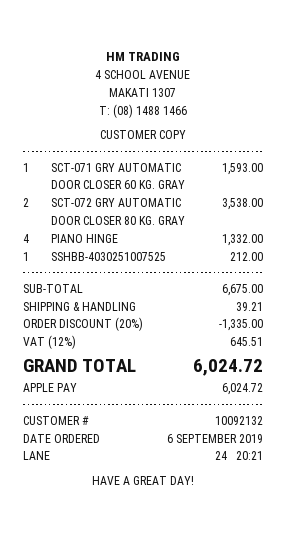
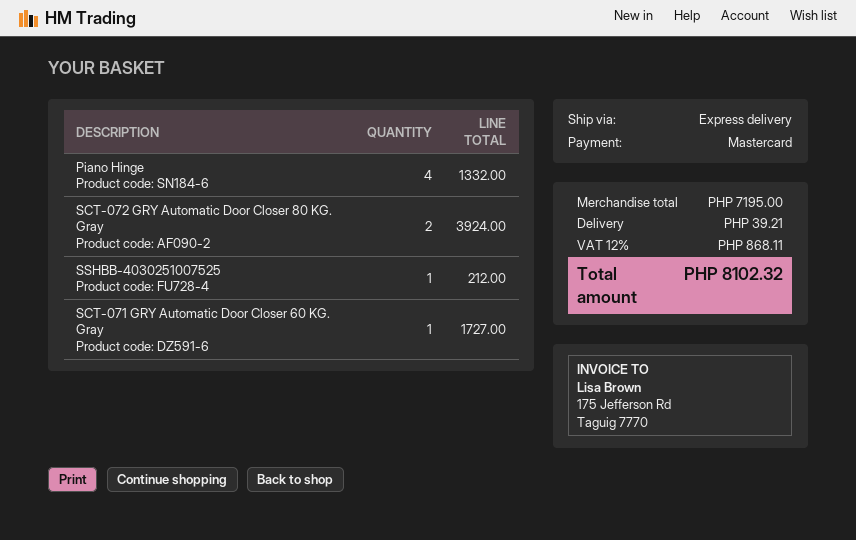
payment method: Apple Pay -> Mastercard
SCT-071 GRY AUTOMATIC DOOR CLOSER 60 KG. GRAY: 1 for 1593.00 -> 1 for 1727.00
SCT-072 GRY AUTOMATIC DOOR CLOSER 80 KG. GRAY: 2 for 3538.00 -> 2 for 3924.00
subtotal: 6675.00 -> 7195.00
discount: 20% = 1335.00 -> none
tax: 12% = 645.51 -> 12% = 868.11
total: 6024.72 -> 8102.32

